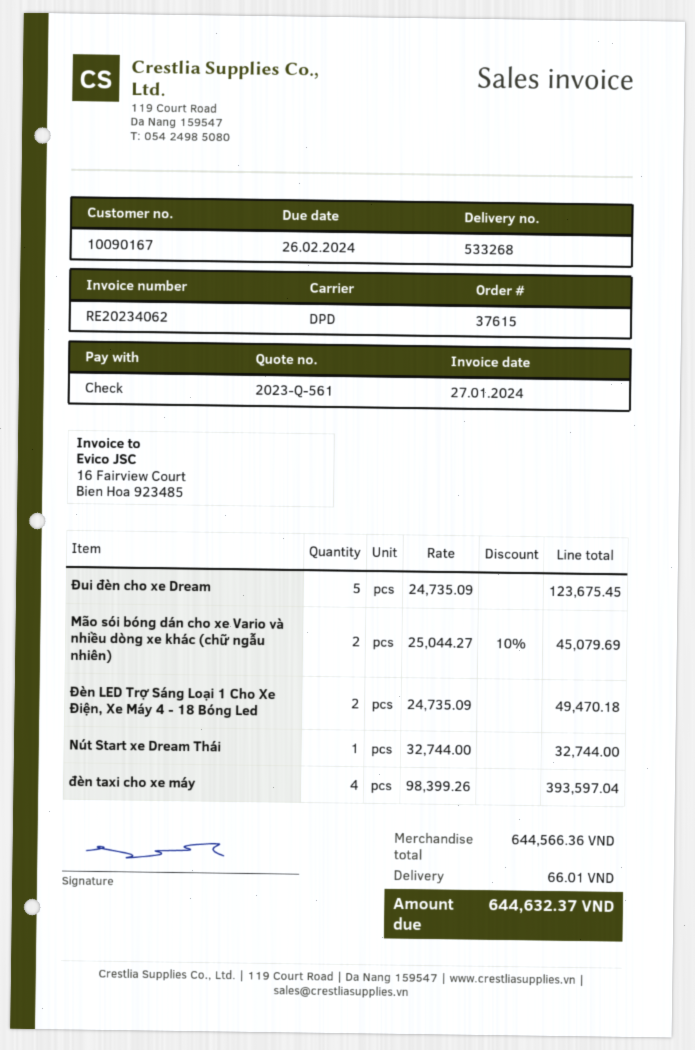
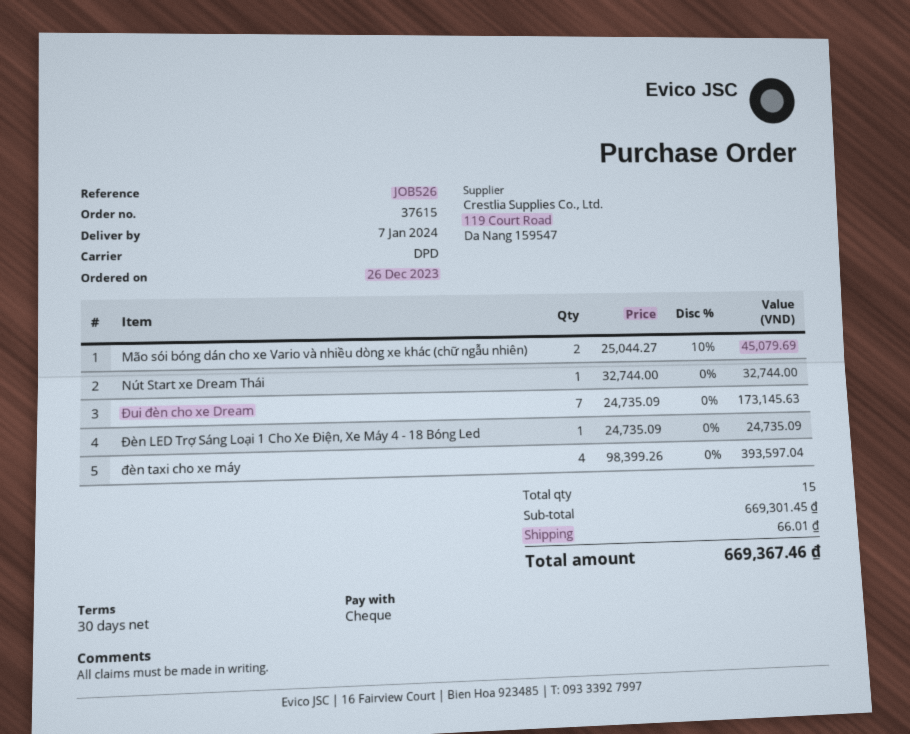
Đui đèn cho xe Dream: 5 x 24735.09 = 123675.45 -> 7 x 24735.09 = 173145.63
Đèn LED Trợ Sáng Loại 1 Cho Xe Điện, Xe Máy 4 - 18 Bóng Led: 2 x 24735.09 = 49470.18 -> 1 x 24735.09 = 24735.09
subtotal: 644566.36 -> 669301.45
total: 644632.37 -> 669367.46

